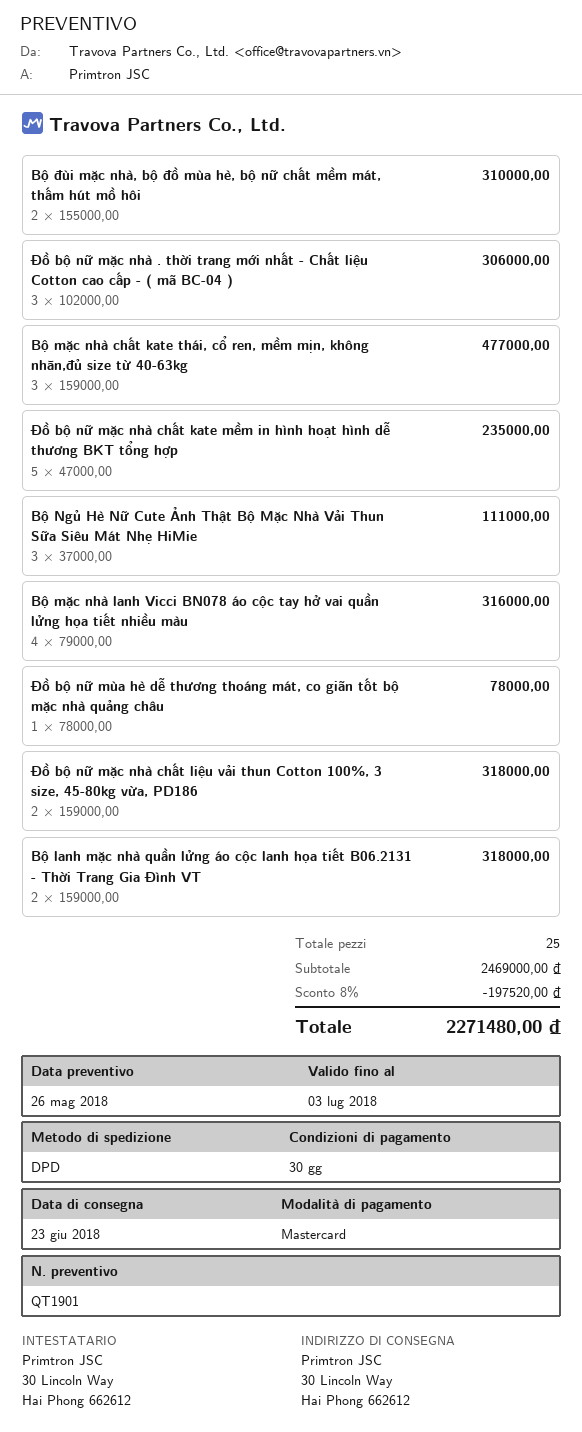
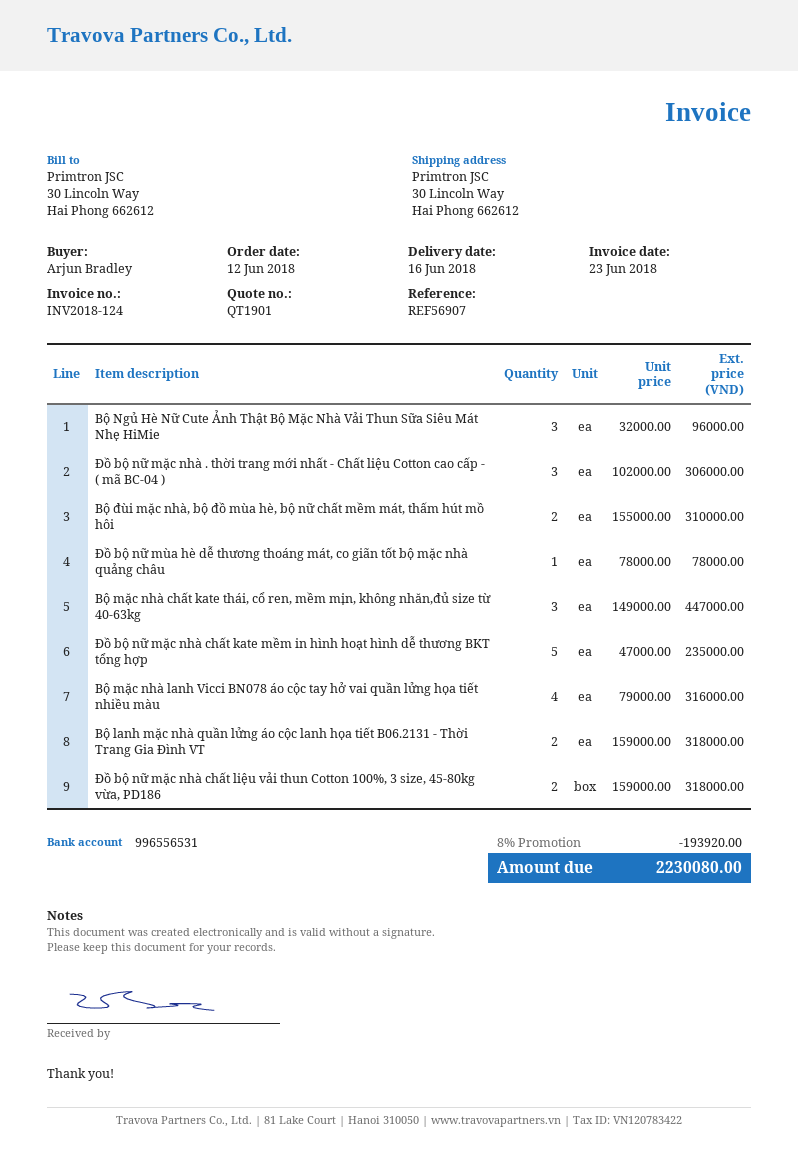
delivery date: 2018-06-23 -> 2018-06-16
Bộ mặc nhà chất kate thái, cổ ren, mềm mịn, không nhăn,đủ size từ 40-63kg: 3 x 159000.00 = 477000.00 -> 3 x 149000.00 = 447000.00
Bộ Ngủ Hè Nữ Cute Ảnh Thật Bộ Mặc Nhà Vải Thun Sữa Siêu Mát Nhẹ HiMie: 3 x 37000.00 = 111000.00 -> 3 x 32000.00 = 96000.00
discount: 8% = 197520.00 -> 8% = 193920.00
total: 2271480.00 -> 2230080.00

